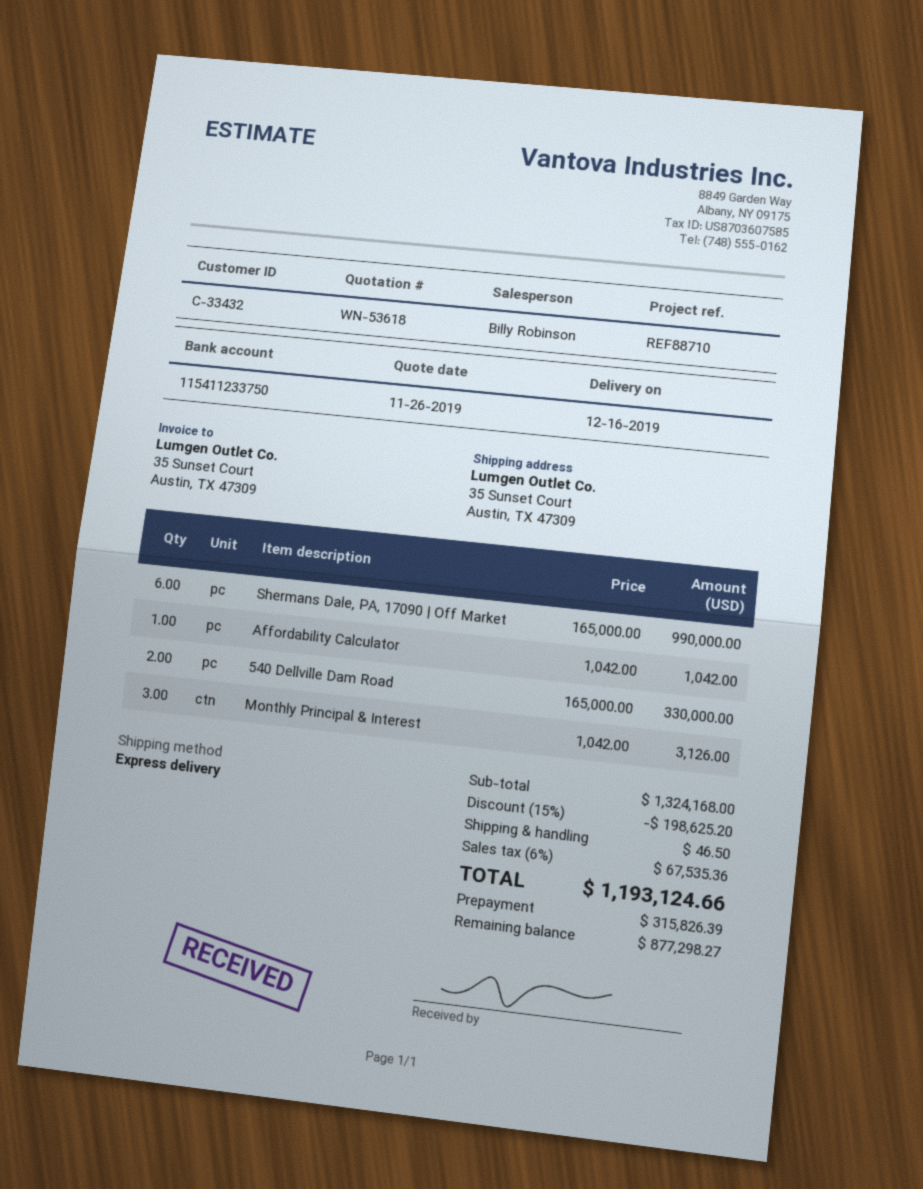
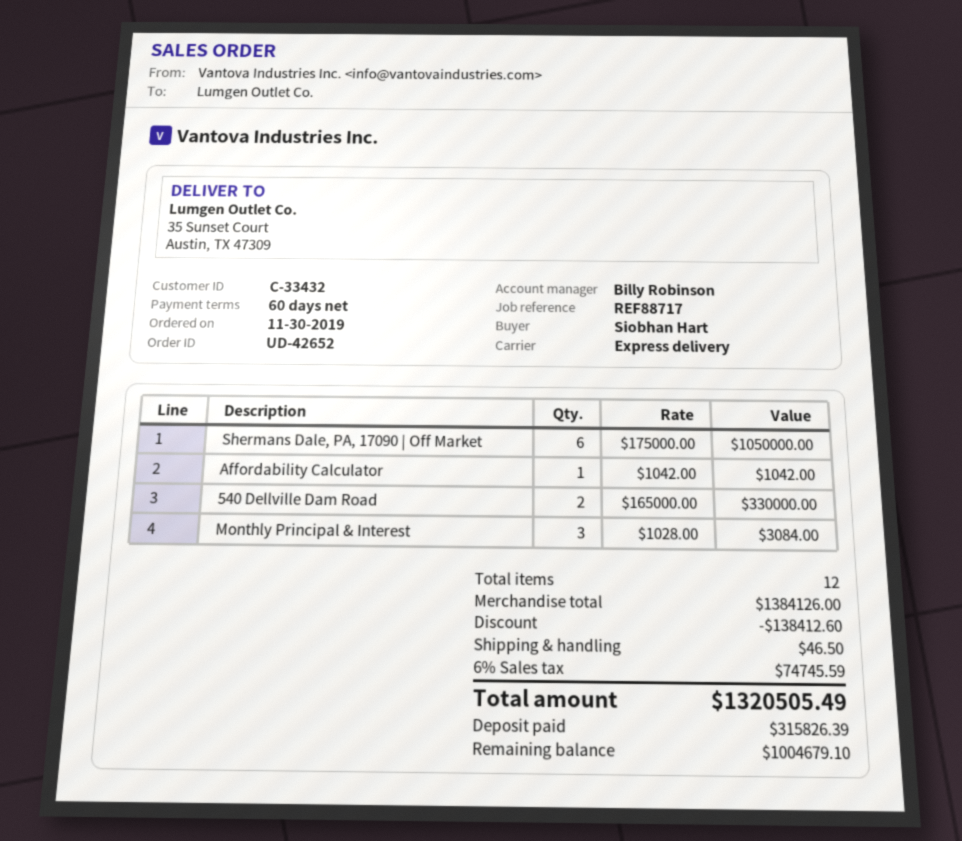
reference: REF88710 -> REF88717
Shermans Dale, PA, 17090 | Off Market: 6 x 165000.00 = 990000.00 -> 6 x 175000.00 = 1050000.00
Monthly Principal & Interest: 3 x 1042.00 = 3126.00 -> 3 x 1028.00 = 3084.00
subtotal: 1324168.00 -> 1384126.00
discount: 198625.20 -> 138412.60
tax: 6% = 67535.36 -> 6% = 74745.59
total: 1193124.66 -> 1320505.49
balance: 877298.27 -> 1004679.10

